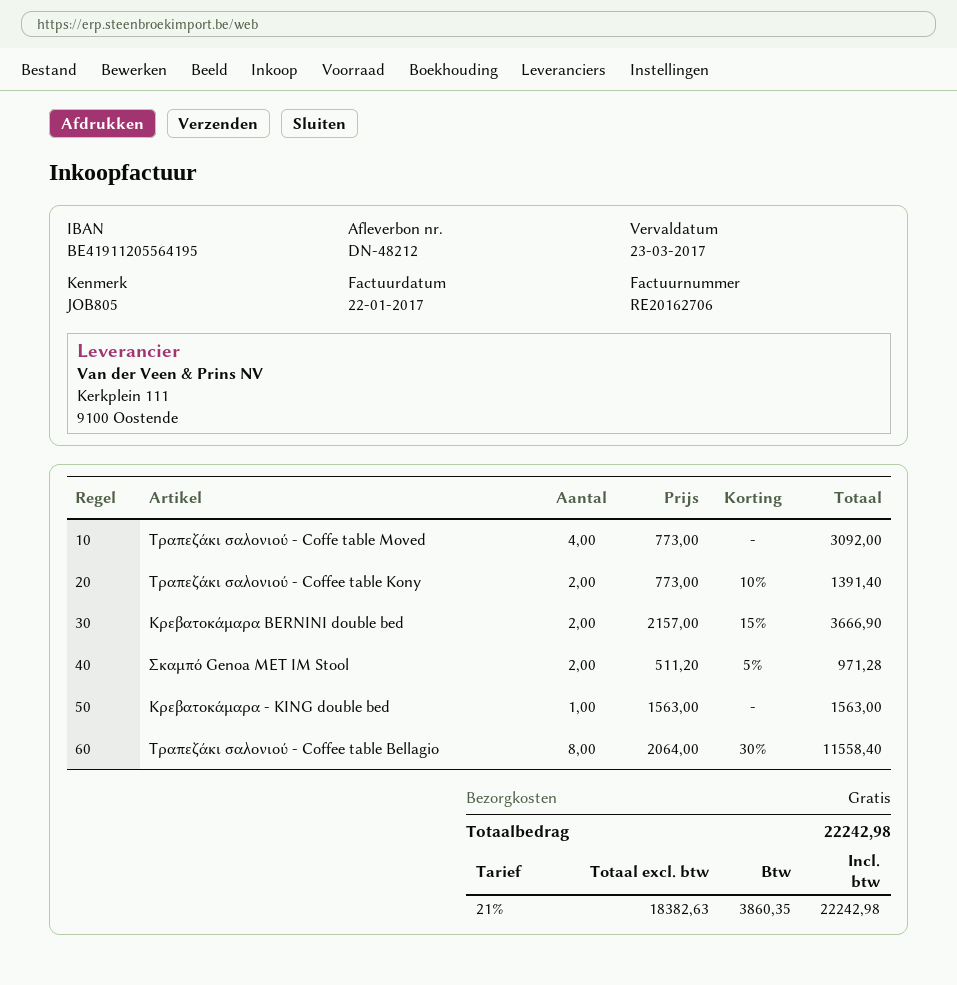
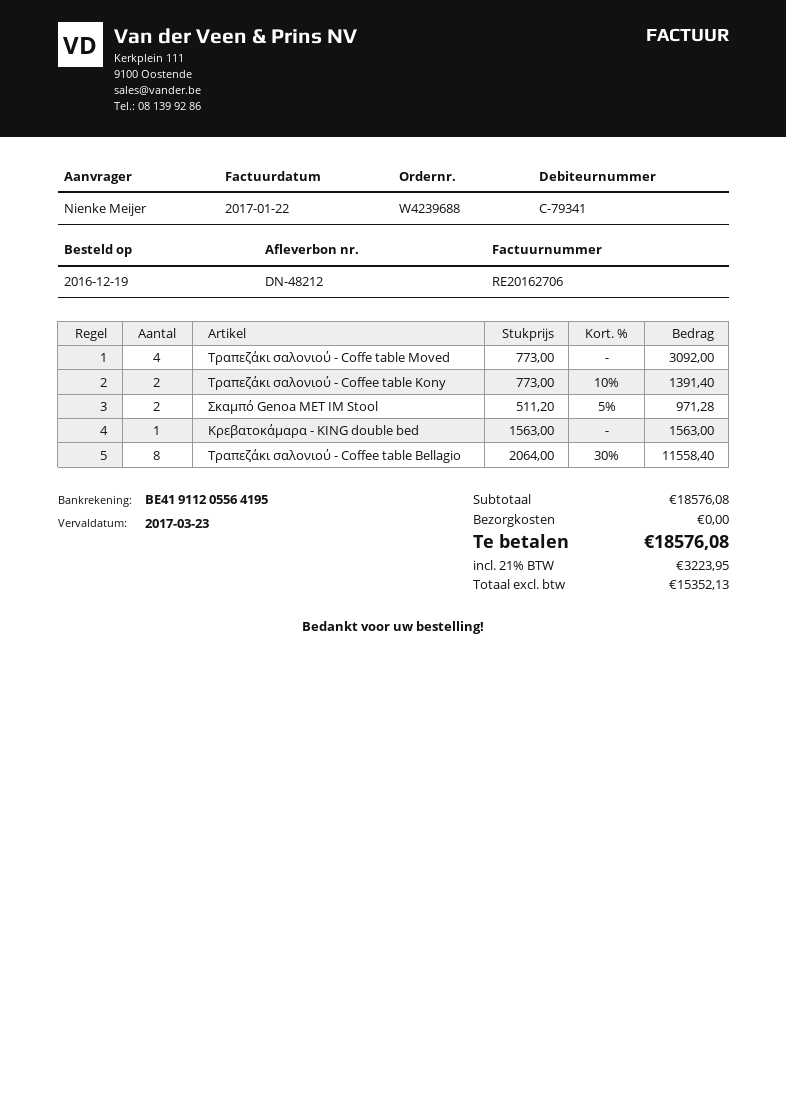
Κρεβατοκάμαρα BERNINI double bed: 2 x 2157.00 - 15% = 3666.90 -> none
net: 18382.63 -> 15352.13
tax: 21% = 3860.35 -> 21% = 3223.95
total: 22242.98 -> 18576.08

